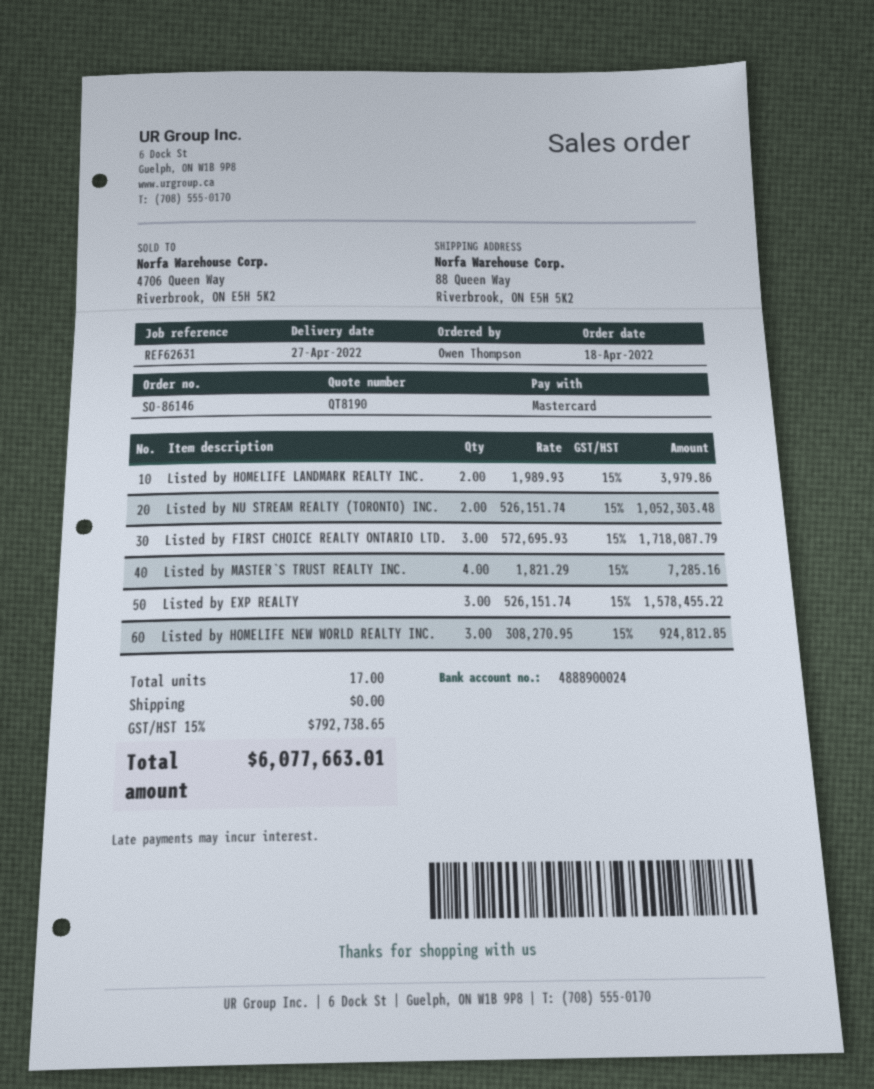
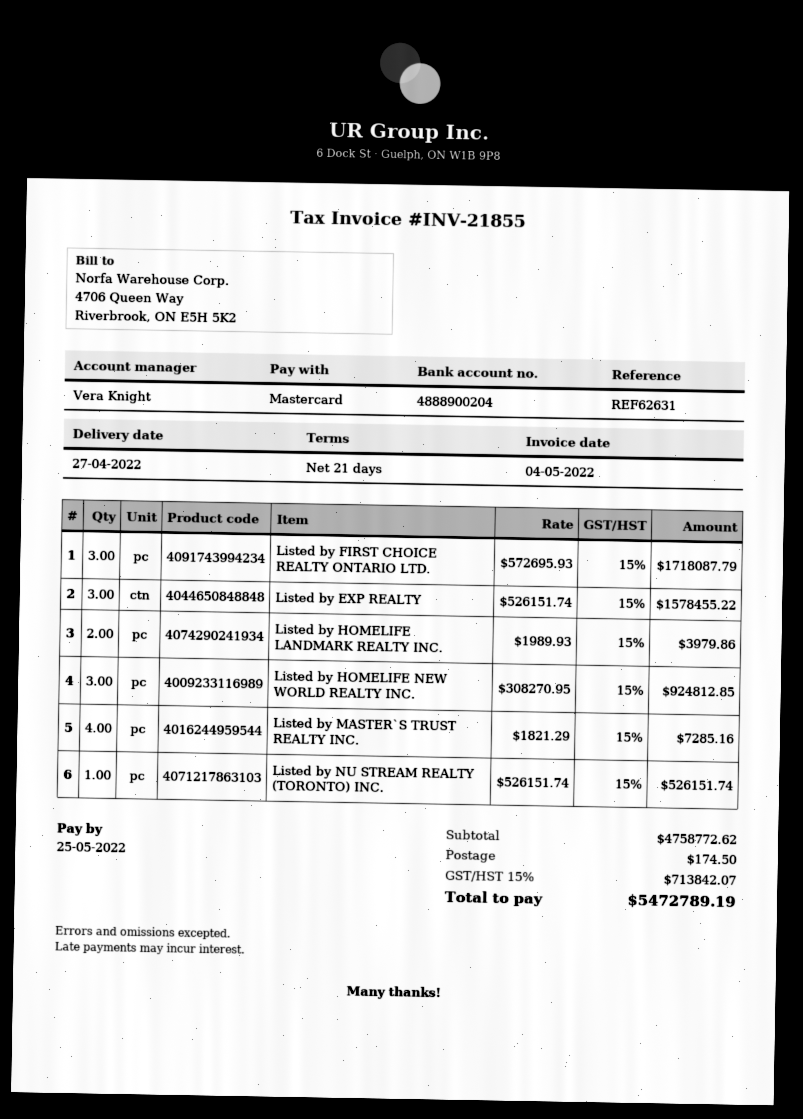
bank account: 4888900024 -> 4888900204
Listed by NU STREAM REALTY (TORONTO) INC.: 2 x 526151.74 = 1052303.48 -> 1 x 526151.74 = 526151.74
shipping: 0.00 -> 174.50
tax: 15% = 792738.65 -> 15% = 713842.07
total: 6077663.01 -> 5472789.19

